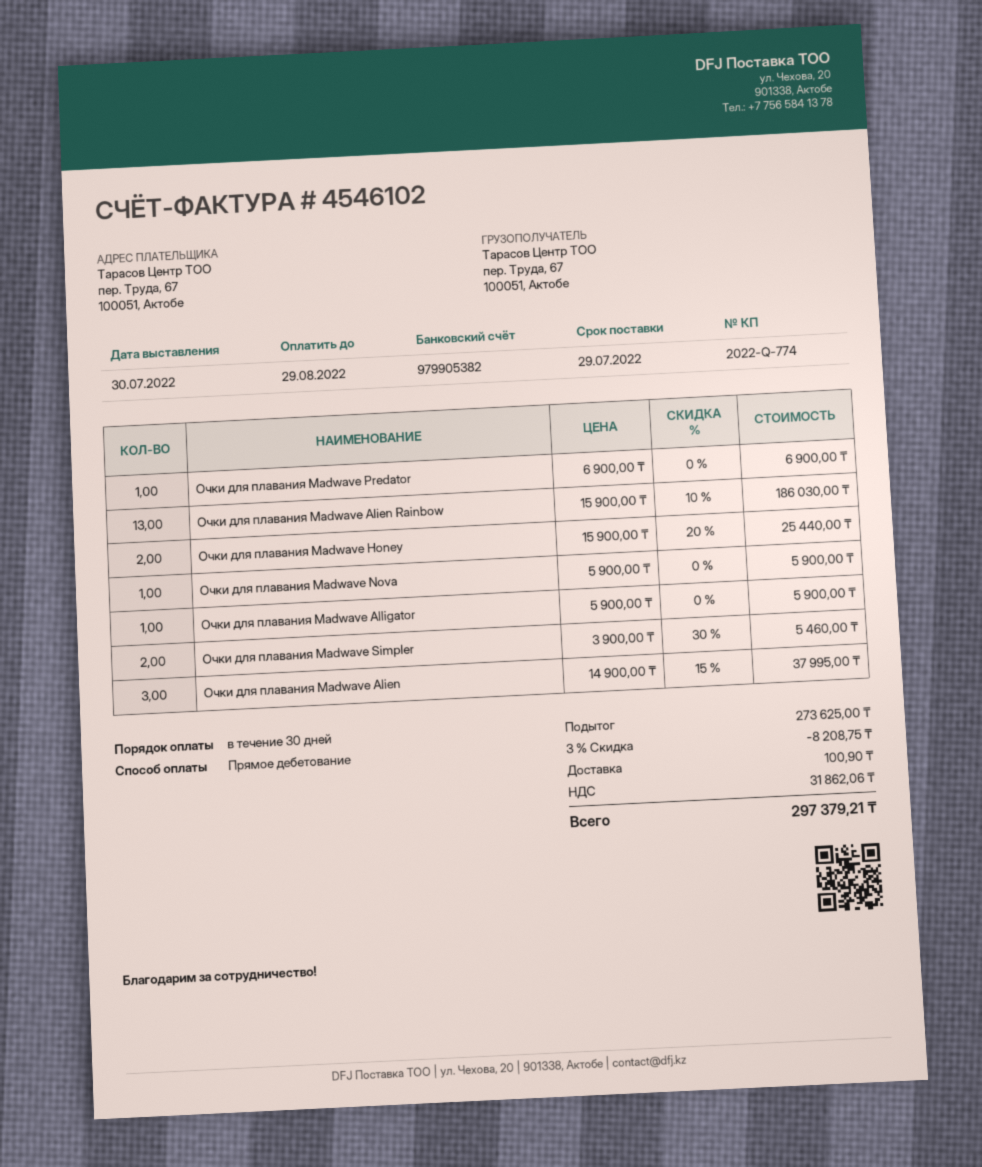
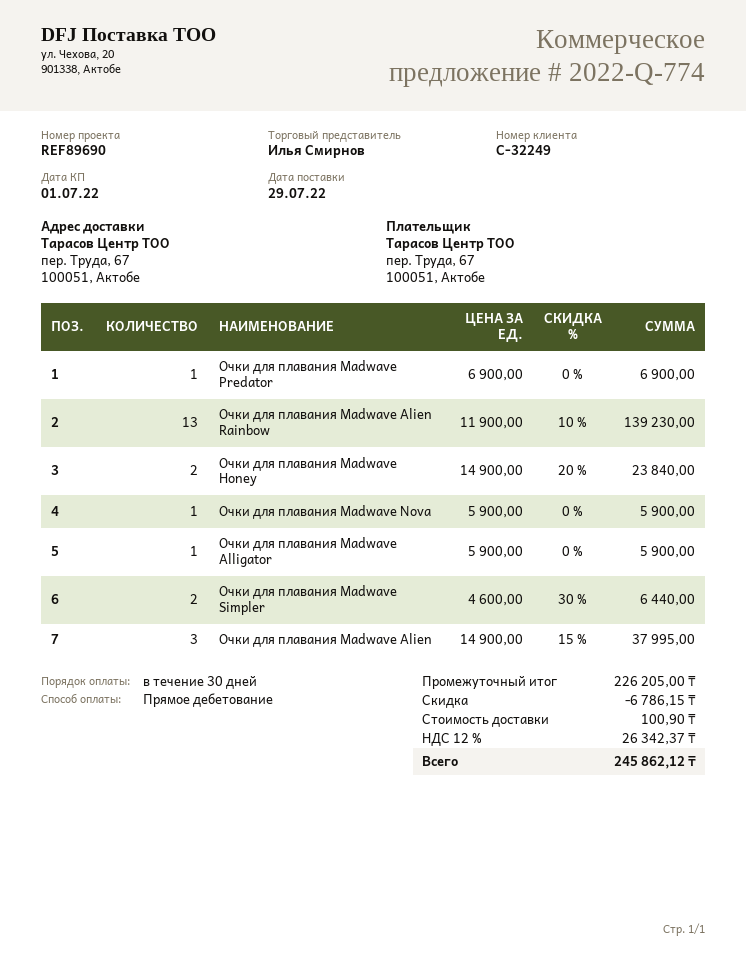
Очки для плавания Madwave Alien Rainbow: 13 x 15900.00 - 10% = 186030.00 -> 13 x 11900.00 - 10% = 139230.00
Очки для плавания Madwave Honey: 2 x 15900.00 - 20% = 25440.00 -> 2 x 14900.00 - 20% = 23840.00
Очки для плавания Madwave Simpler: 2 x 3900.00 - 30% = 5460.00 -> 2 x 4600.00 - 30% = 6440.00
subtotal: 273625.00 -> 226205.00
discount: 8208.75 -> 6786.15
tax: 31862.06 -> 26342.37
total: 297379.21 -> 245862.12

